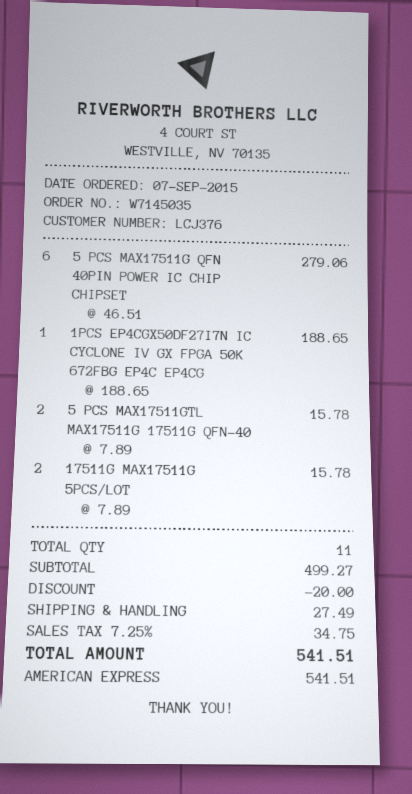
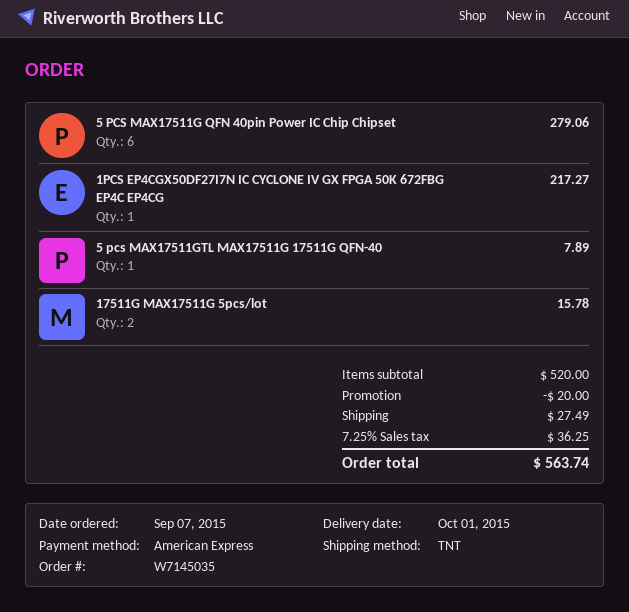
1PCS EP4CGX50DF27I7N IC CYCLONE IV GX FPGA 50K 672FBG EP4C EP4CG: 1 for 188.65 -> 1 for 217.27
5 PCS MAX17511GTL MAX17511G 17511G QFN-40: 2 for 15.78 -> 1 for 7.89
subtotal: 499.27 -> 520.00
tax: 7.25% = 34.75 -> 7.25% = 36.25
total: 541.51 -> 563.74

